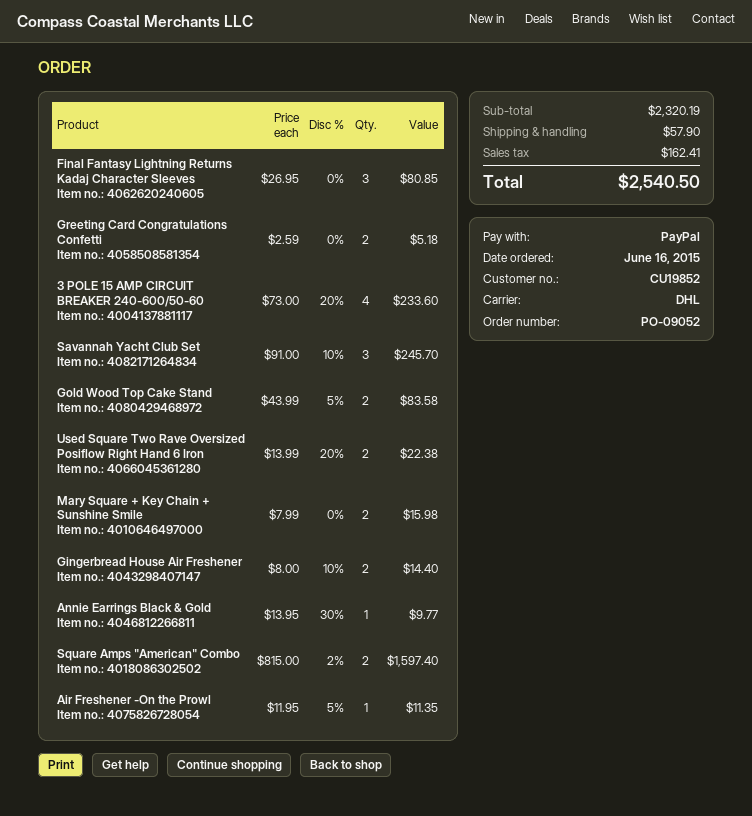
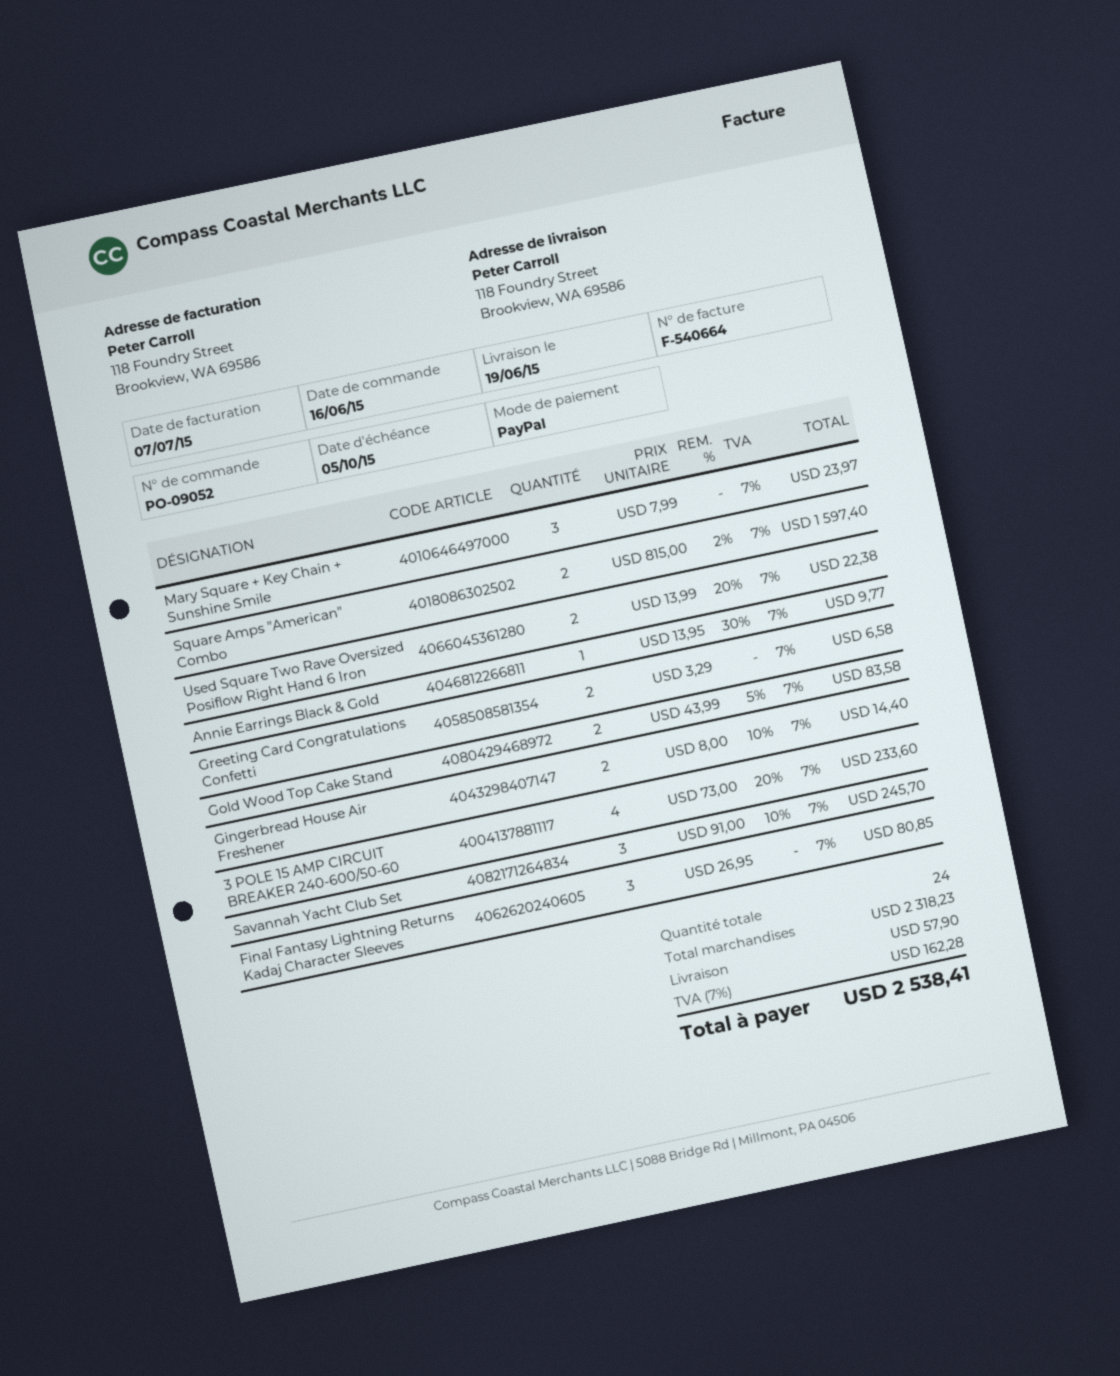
Greeting Card Congratulations Confetti: 2 x 2.59 = 5.18 -> 2 x 3.29 = 6.58
Mary Square + Key Chain + Sunshine Smile: 2 x 7.99 = 15.98 -> 3 x 7.99 = 23.97
Air Freshener -On the Prowl: 1 x 11.95 - 5% = 11.35 -> none
subtotal: 2320.19 -> 2318.23
tax: 162.41 -> 162.28
total: 2540.50 -> 2538.41

